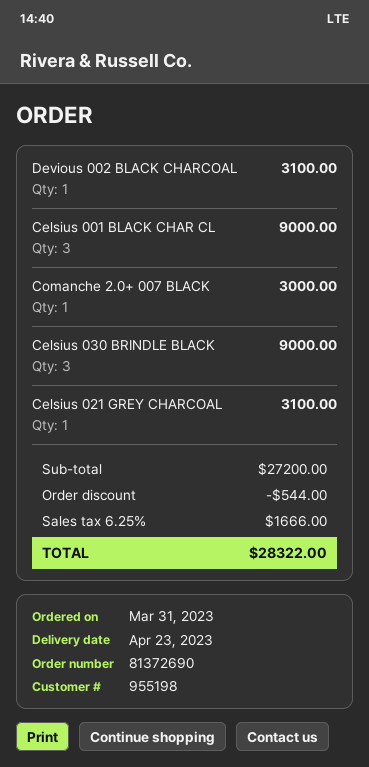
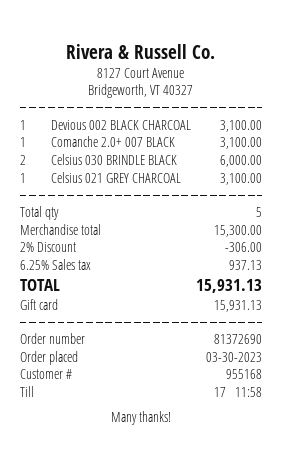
order date: 2023-03-31 -> 2023-03-30
customer number: 955198 -> 955168
Celsius 001 BLACK CHAR CL: 3 for 9000.00 -> none
Comanche 2.0+ 007 BLACK: 1 for 3000.00 -> 1 for 3100.00
Celsius 030 BRINDLE BLACK: 3 for 9000.00 -> 2 for 6000.00
subtotal: 27200.00 -> 15300.00
discount: 544.00 -> 306.00
tax: 6.25% = 1666.00 -> 6.25% = 937.13
total: 28322.00 -> 15931.13

